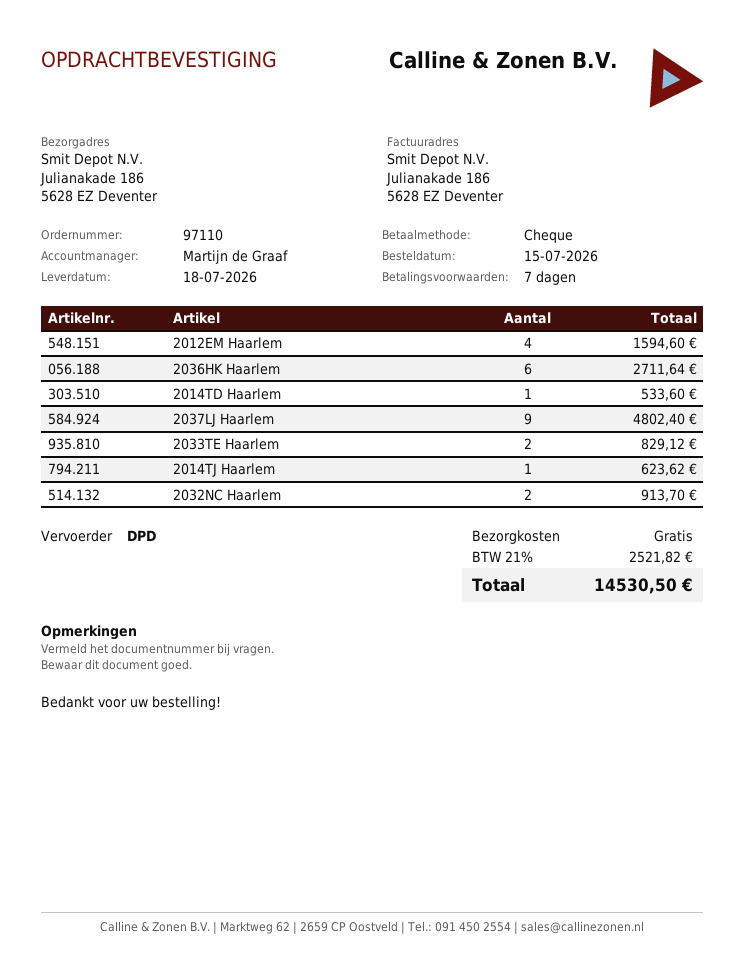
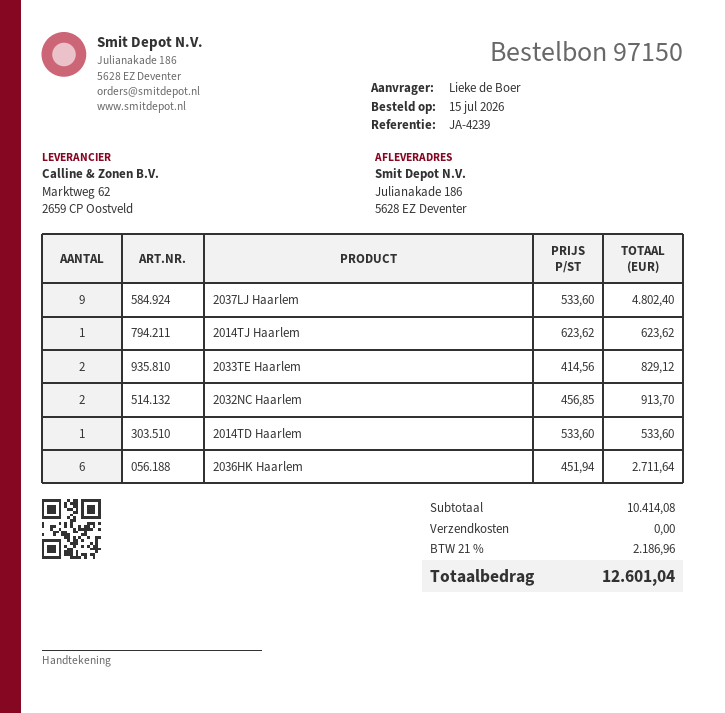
order number: 97110 -> 97150
2012EM Haarlem: 4 for 1594.60 -> none
tax: 21% = 2521.82 -> 21% = 2186.96
total: 14530.50 -> 12601.04

